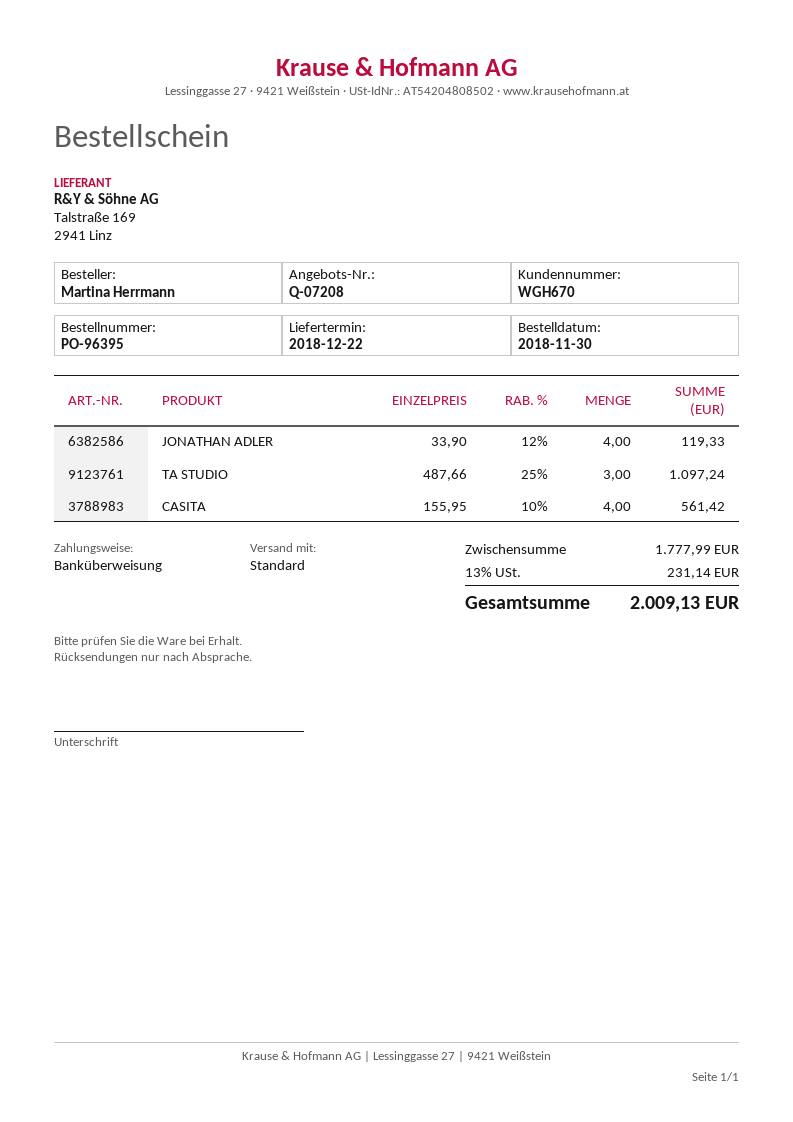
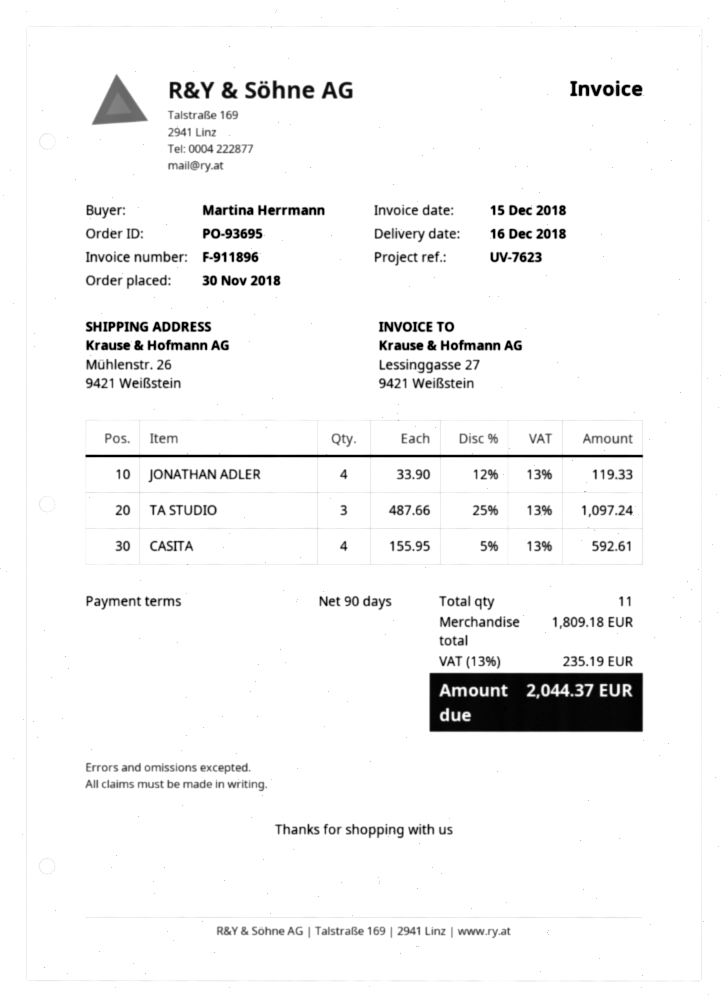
order number: PO-96395 -> PO-93695
delivery date: 2018-12-22 -> 2018-12-16
CASITA: 4 x 155.95 - 10% = 561.42 -> 4 x 155.95 - 5% = 592.61
subtotal: 1777.99 -> 1809.18
tax: 13% = 231.14 -> 13% = 235.19
total: 2009.13 -> 2044.37

